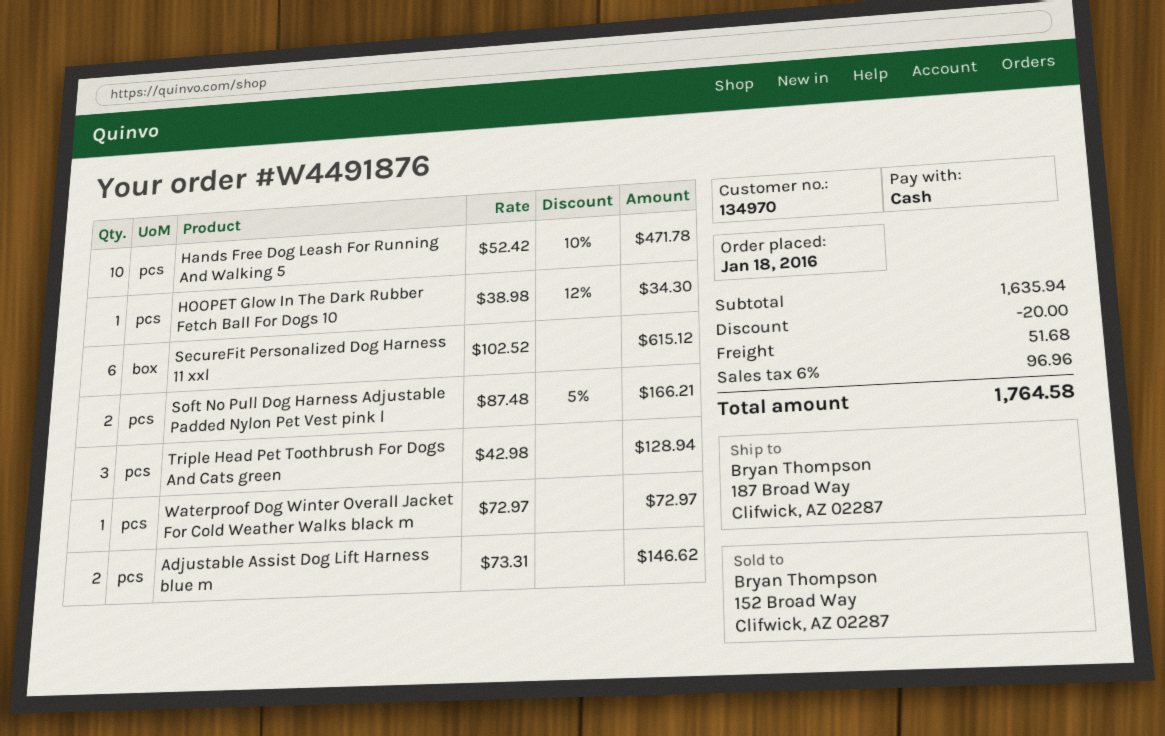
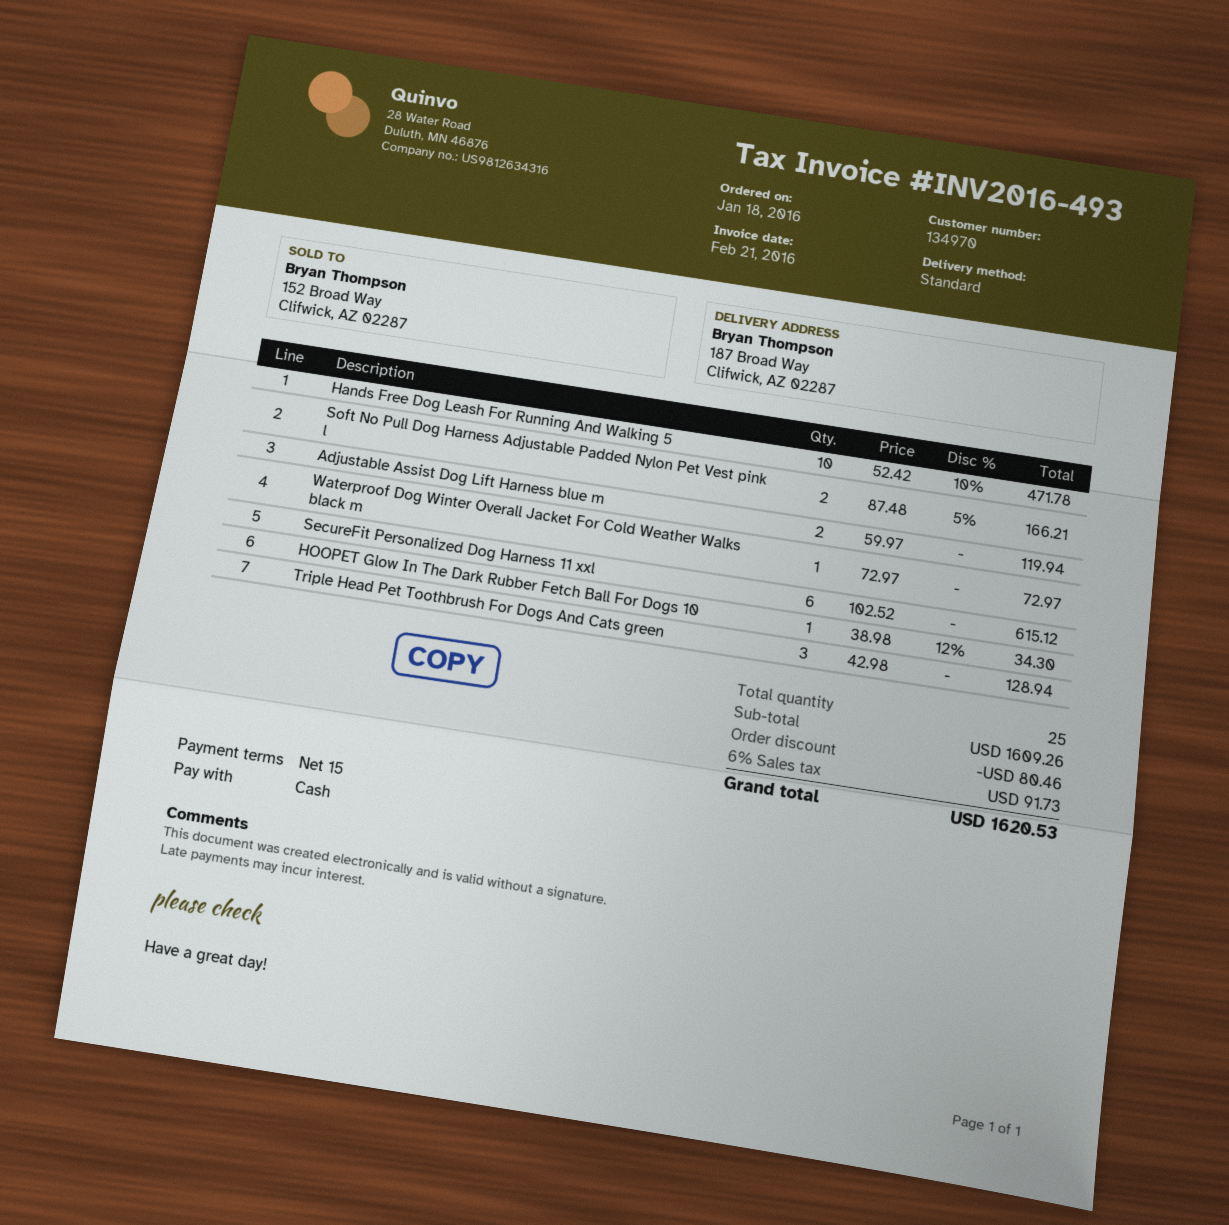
Adjustable Assist Dog Lift Harness blue m: 2 x 73.31 = 146.62 -> 2 x 59.97 = 119.94
subtotal: 1635.94 -> 1609.26
discount: 20.00 -> 80.46
shipping: 51.68 -> none
tax: 6% = 96.96 -> 6% = 91.73
total: 1764.58 -> 1620.53

